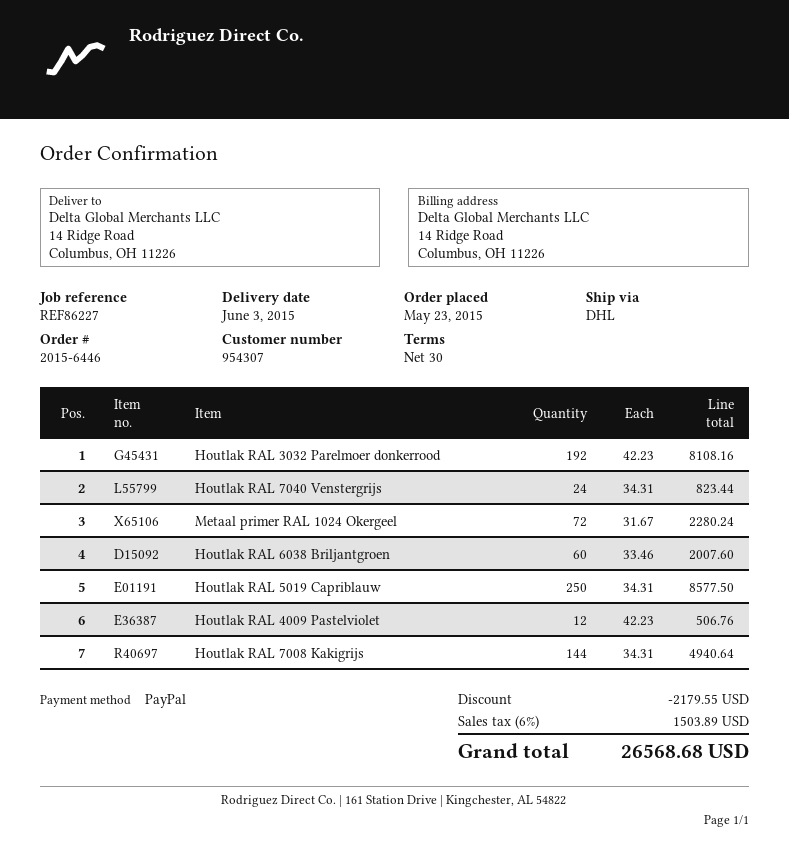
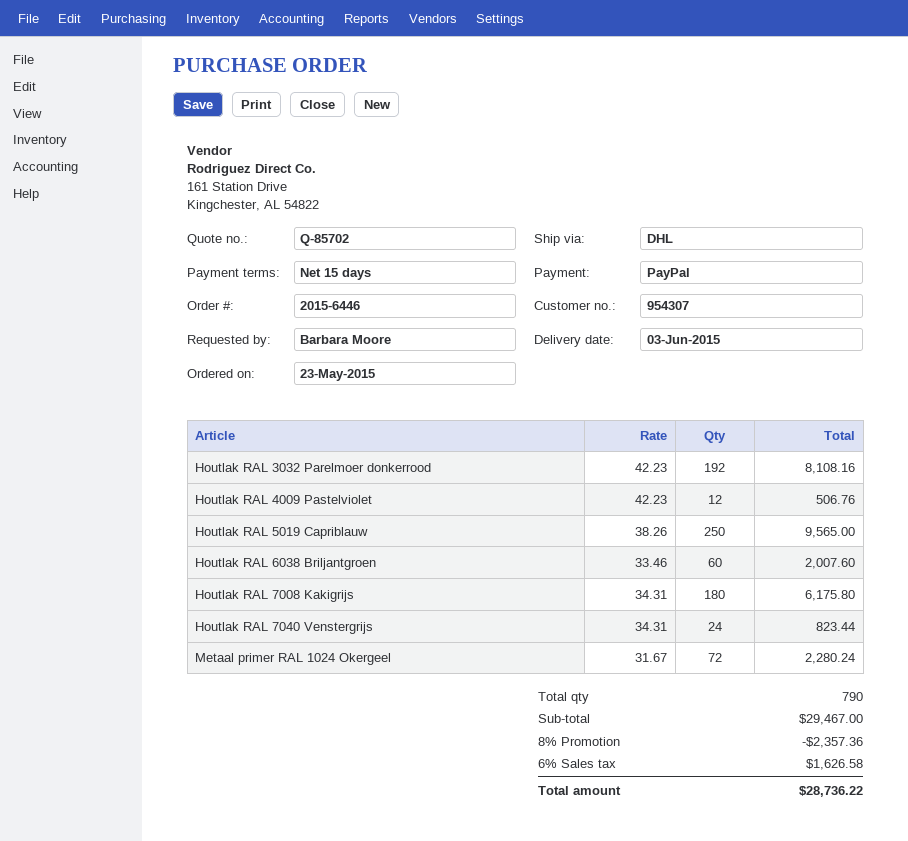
payment terms: 30 days -> 15 days
Houtlak RAL 5019 Capriblauw: 250 x 34.31 = 8577.50 -> 250 x 38.26 = 9565.00
Houtlak RAL 7008 Kakigrijs: 144 x 34.31 = 4940.64 -> 180 x 34.31 = 6175.80
discount: 2179.55 -> 2357.36
tax: 6% = 1503.89 -> 6% = 1626.58
total: 26568.68 -> 28736.22

